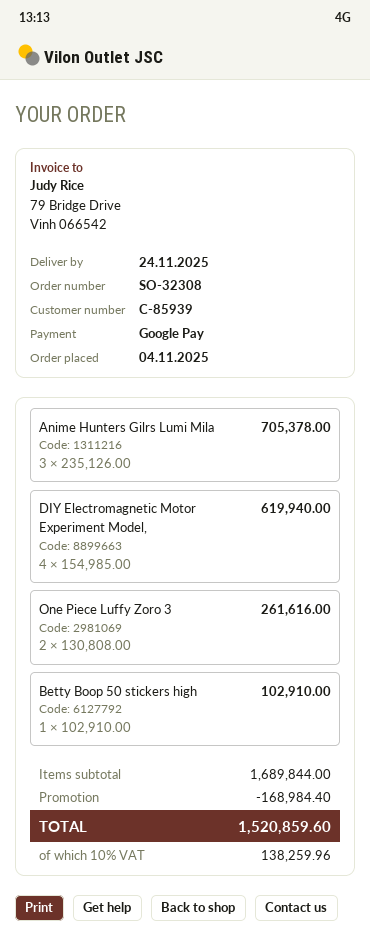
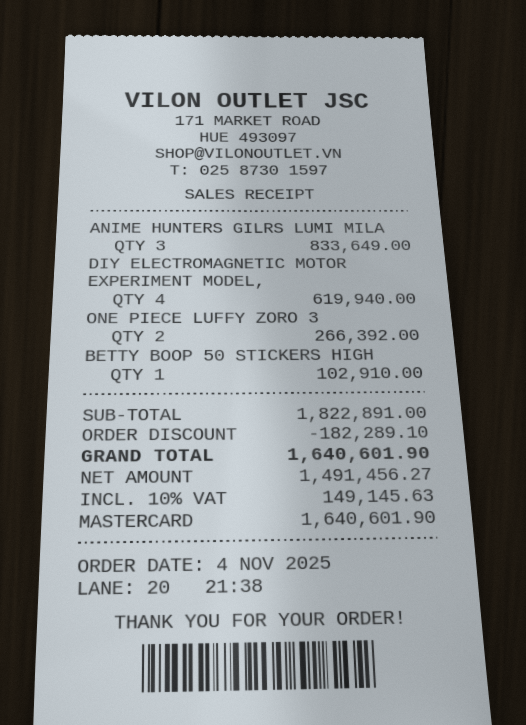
payment method: Google Pay -> Mastercard
Anime Hunters Gilrs Lumi Mila: 3 for 705378.00 -> 3 for 833649.00
One Piece Luffy Zoro 3: 2 for 261616.00 -> 2 for 266392.00
subtotal: 1689844.00 -> 1822891.00
discount: 168984.40 -> 182289.10
tax: 10% = 138259.96 -> 10% = 149145.63
total: 1520859.60 -> 1640601.90

